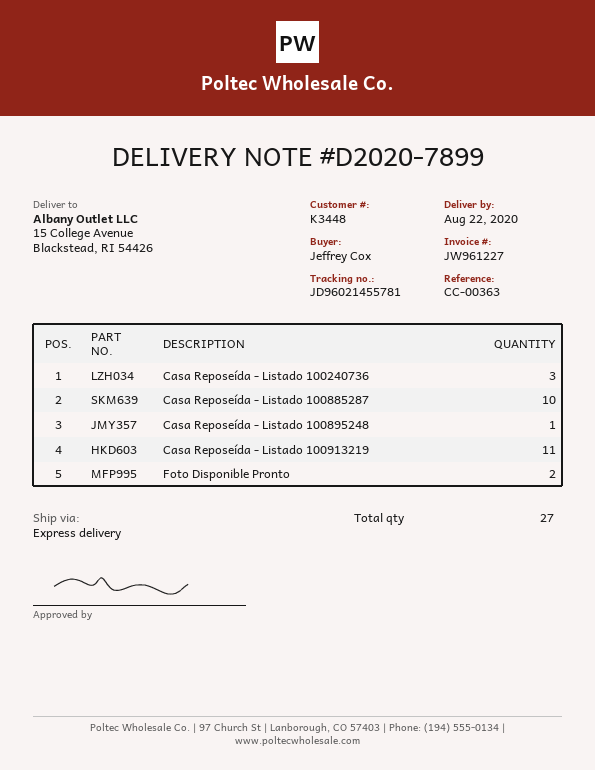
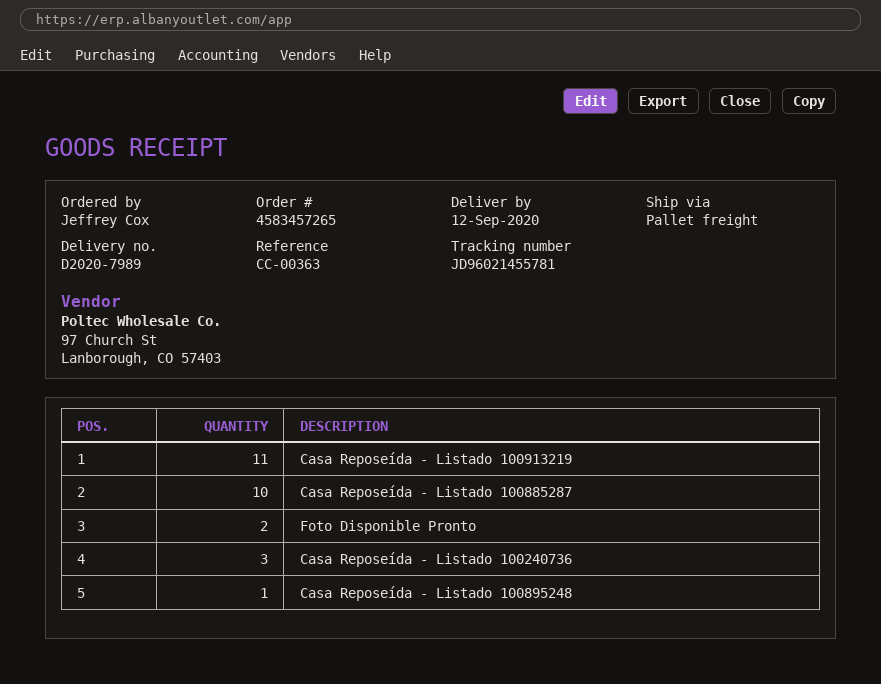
delivery note number: D2020-7899 -> D2020-7989
delivery date: 2020-08-22 -> 2020-09-12
shipping method: express -> pallet freight

